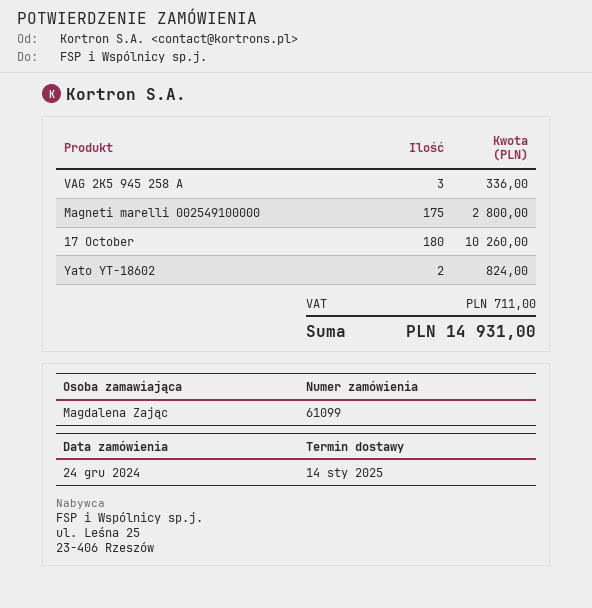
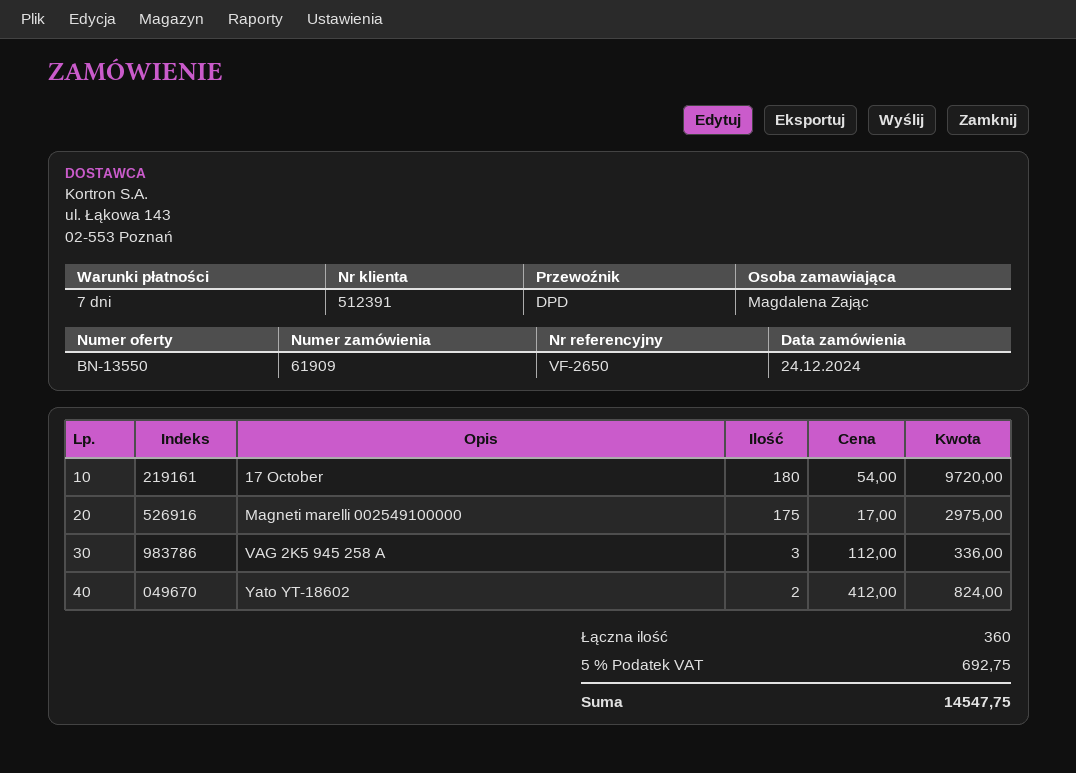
order number: 61099 -> 61909
Magneti marelli 002549100000: 175 for 2800.00 -> 175 for 2975.00
17 October: 180 for 10260.00 -> 180 for 9720.00
tax: 711.00 -> 692.75
total: 14931.00 -> 14547.75

